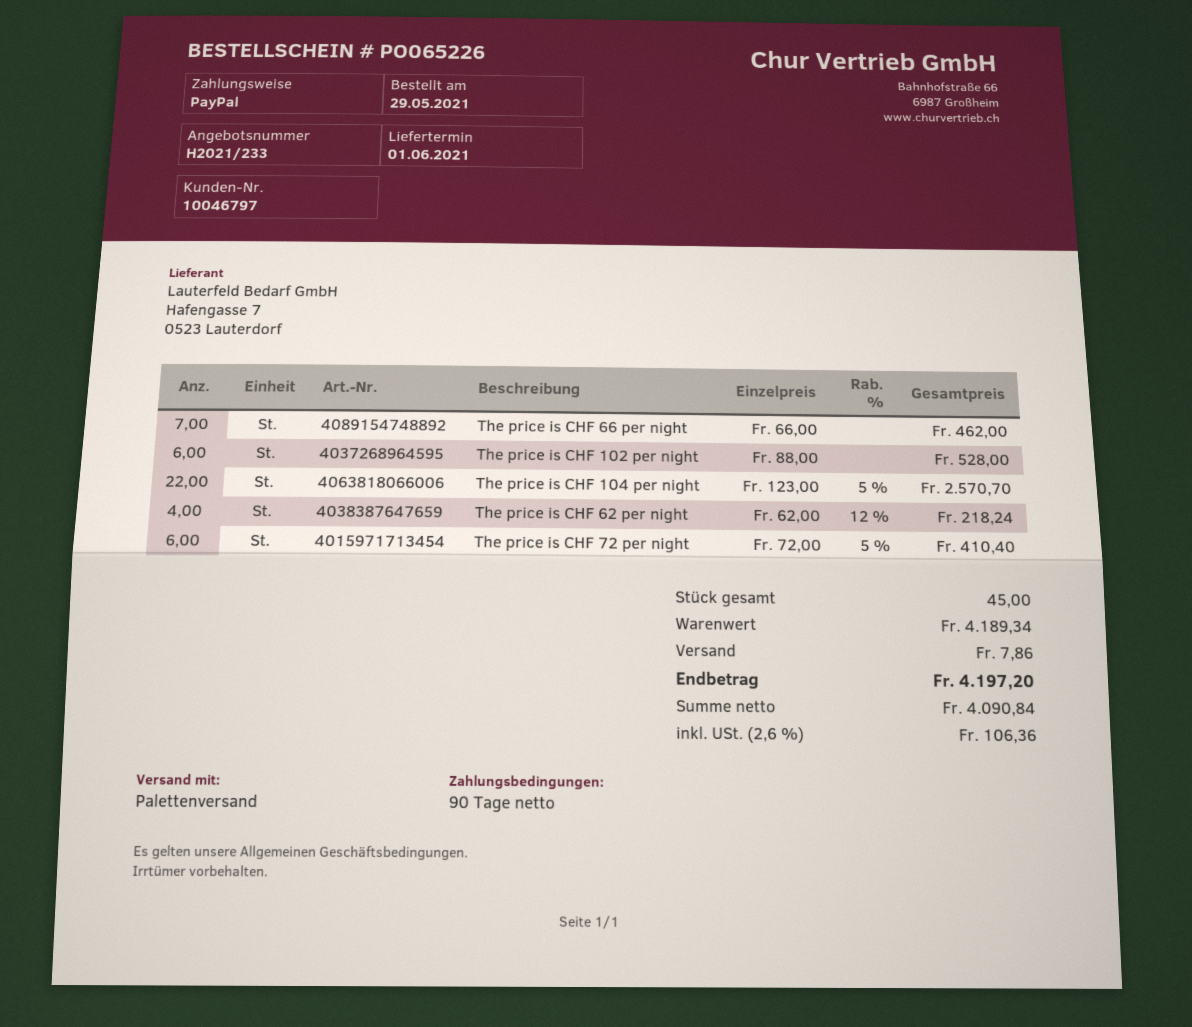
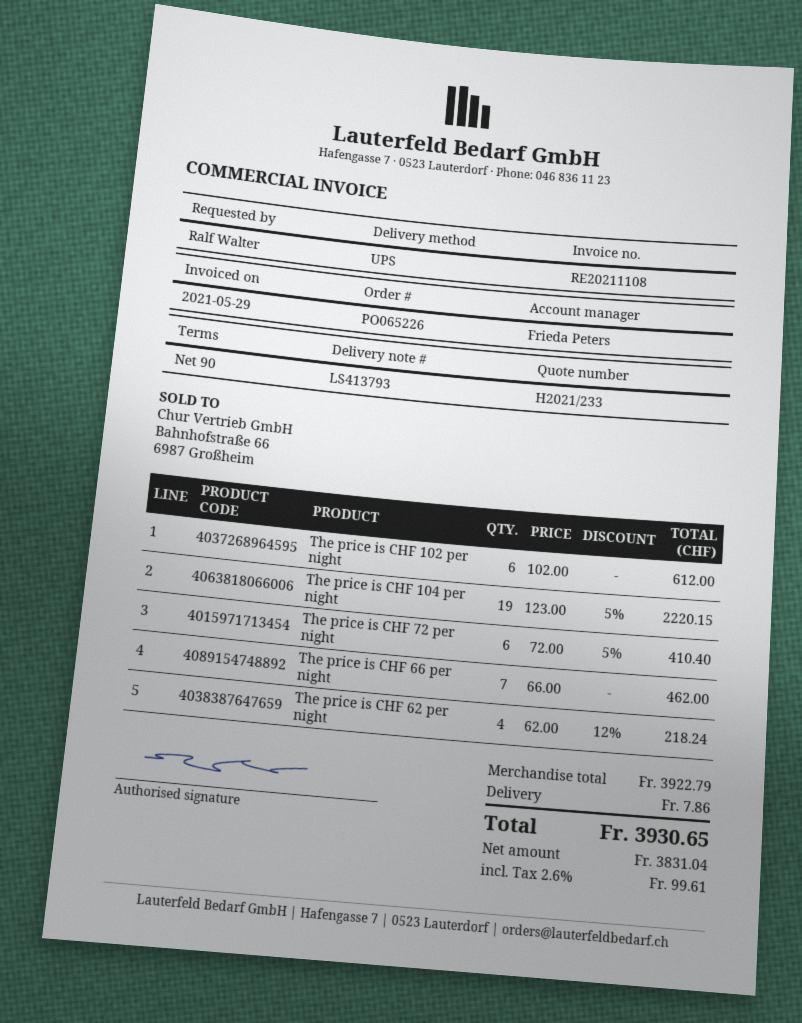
shipping method: pallet freight -> UPS
The price is CHF 102 per night: 6 x 88.00 = 528.00 -> 6 x 102.00 = 612.00
The price is CHF 104 per night: 22 x 123.00 - 5% = 2570.70 -> 19 x 123.00 - 5% = 2220.15
subtotal: 4189.34 -> 3922.79
net: 4090.84 -> 3831.04
tax: 2.6% = 106.36 -> 2.6% = 99.61
total: 4197.20 -> 3930.65

